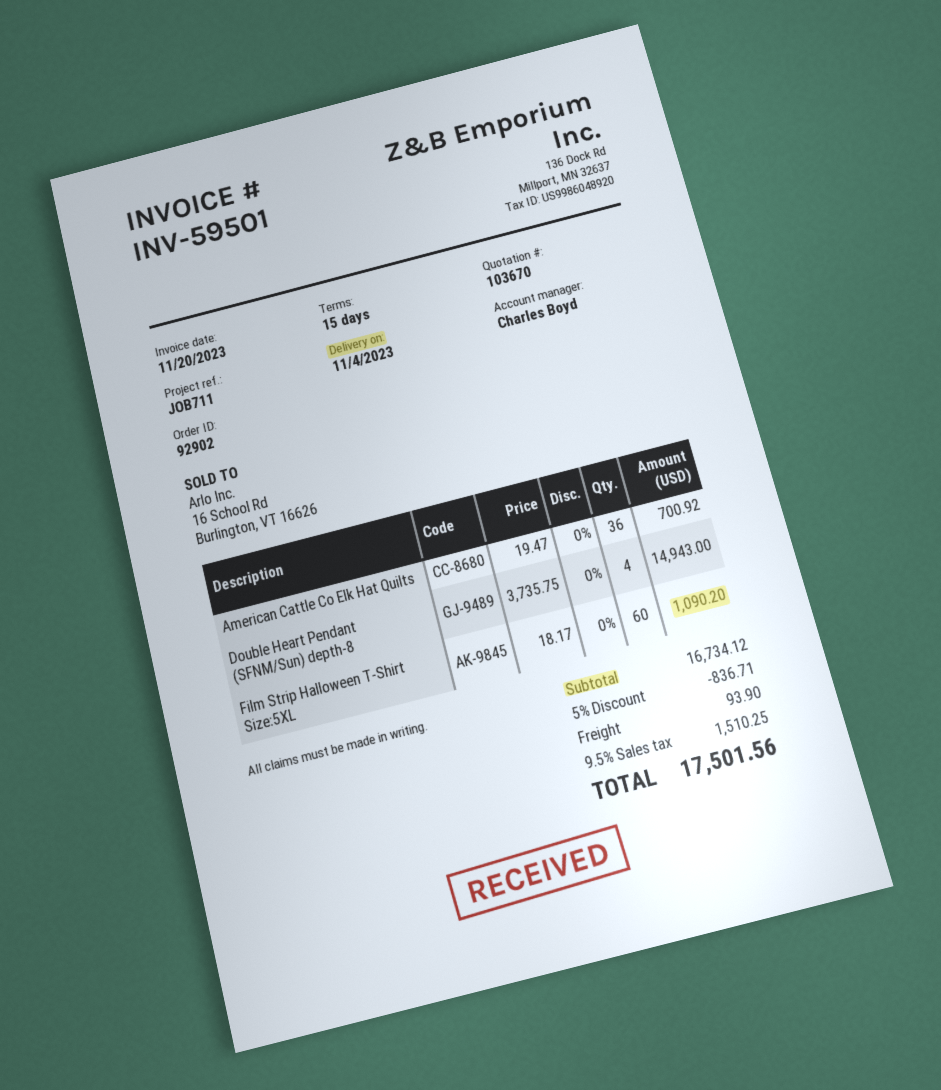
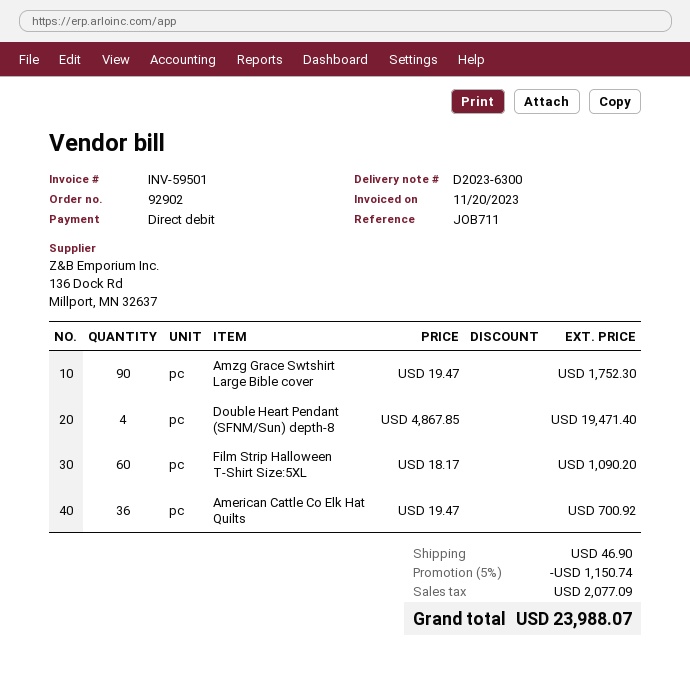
Double Heart Pendant (SFNM/Sun) depth-8: 4 x 3735.75 = 14943.00 -> 4 x 4867.85 = 19471.40
Amzg Grace Swtshirt Large Bible cover: none -> 90 x 19.47 = 1752.30
discount: 5% = 836.71 -> 5% = 1150.74
shipping: 93.90 -> 46.90
tax: 1510.25 -> 2077.09
total: 17501.56 -> 23988.07

